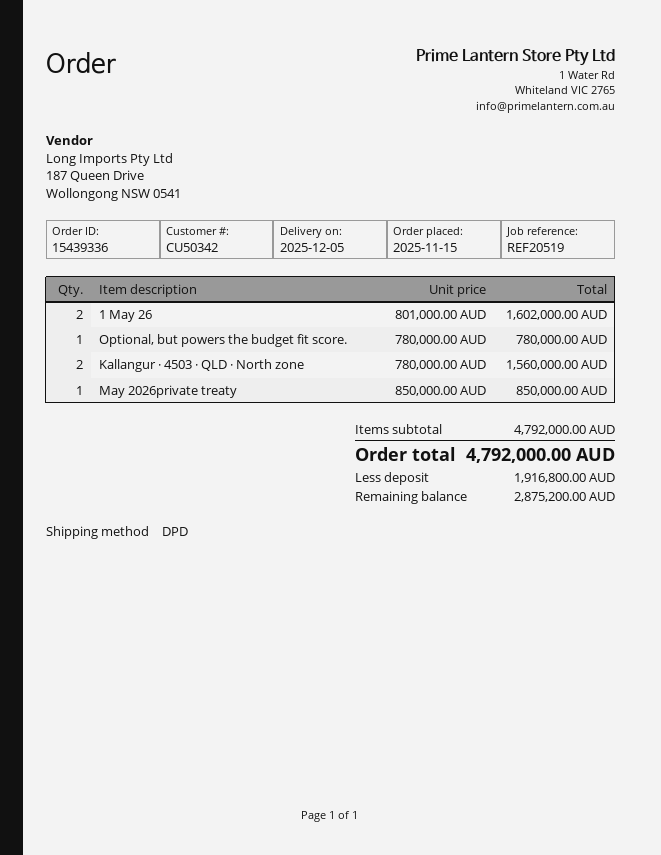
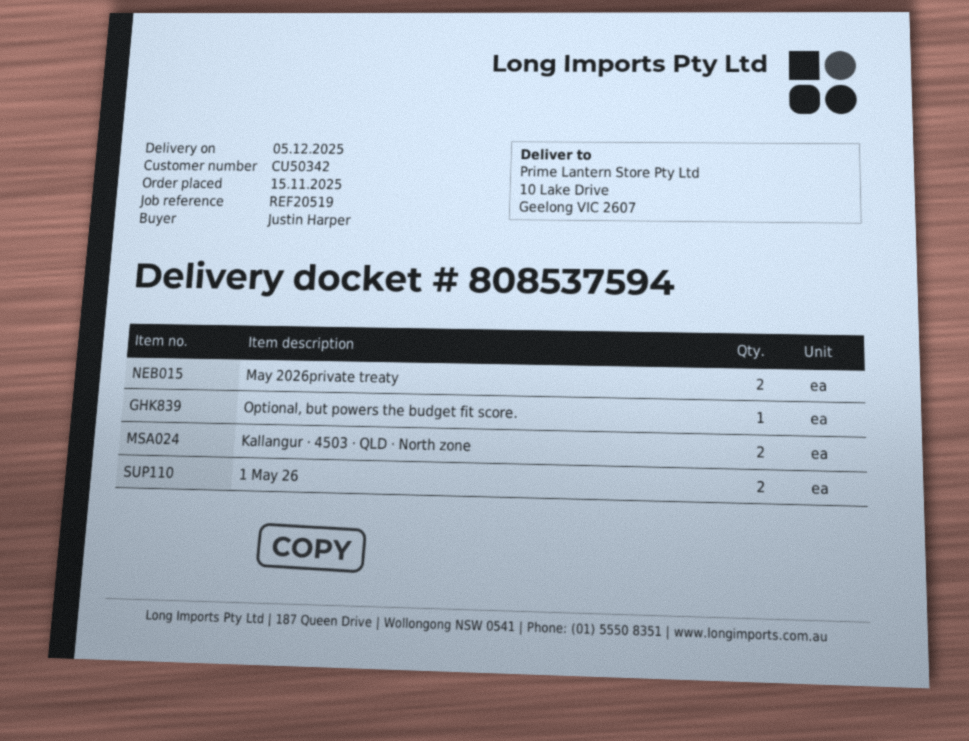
May 2026private treaty: 1 -> 2

